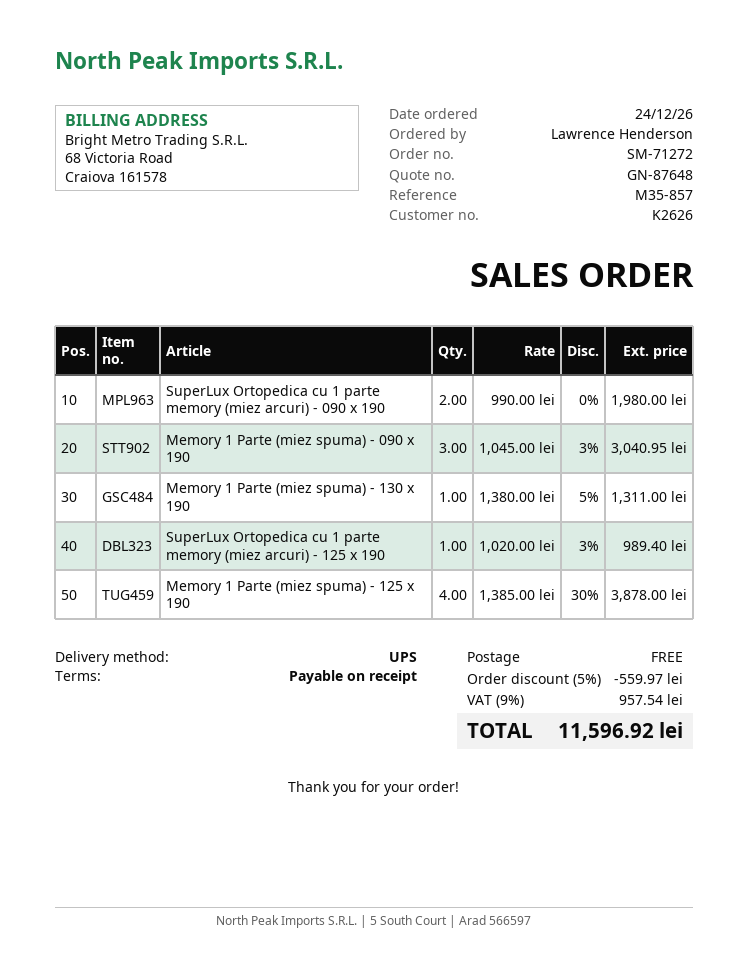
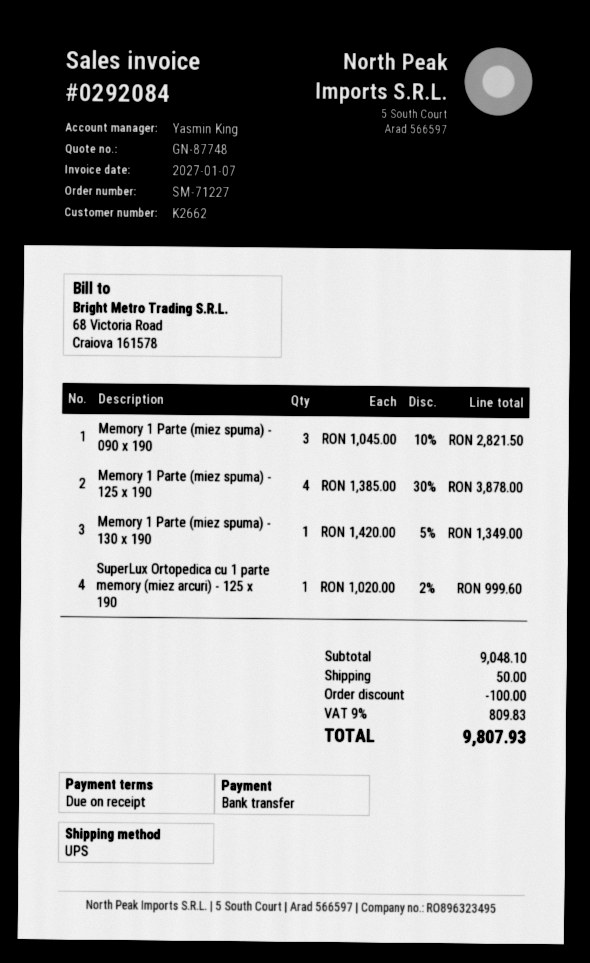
quote number: GN-87648 -> GN-87748
order number: SM-71272 -> SM-71227
customer number: K2626 -> K2662
SuperLux Ortopedica cu 1 parte memory (miez arcuri) - 090 x 190: 2 x 990.00 = 1980.00 -> none
Memory 1 Parte (miez spuma) - 090 x 190: 3 x 1045.00 - 3% = 3040.95 -> 3 x 1045.00 - 10% = 2821.50
Memory 1 Parte (miez spuma) - 130 x 190: 1 x 1380.00 - 5% = 1311.00 -> 1 x 1420.00 - 5% = 1349.00
SuperLux Ortopedica cu 1 parte memory (miez arcuri) - 125 x 190: 1 x 1020.00 - 3% = 989.40 -> 1 x 1020.00 - 2% = 999.60
discount: 559.97 -> 100.00
shipping: 0.00 -> 50.00
tax: 9% = 957.54 -> 9% = 809.83
total: 11596.92 -> 9807.93

